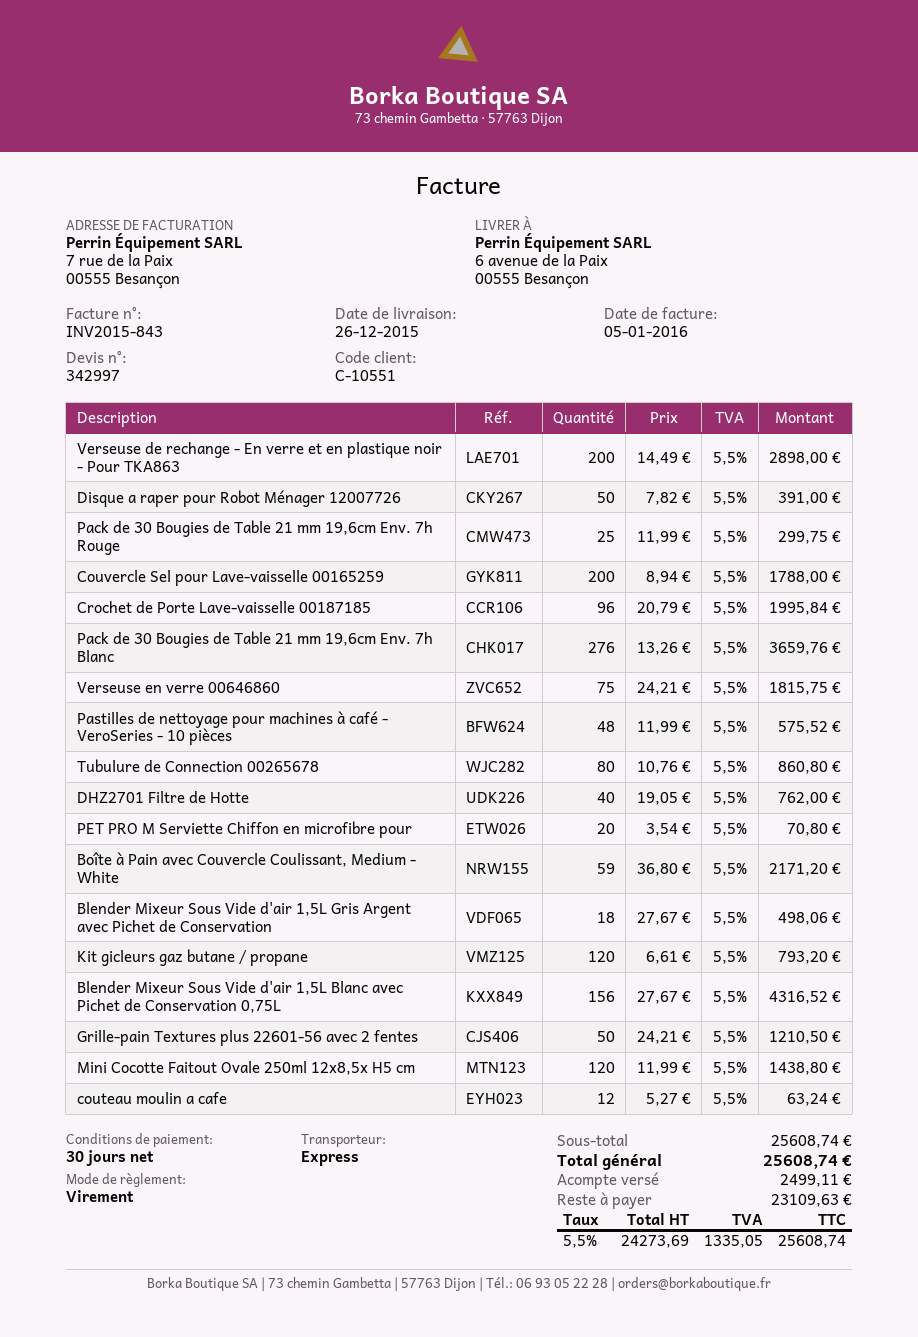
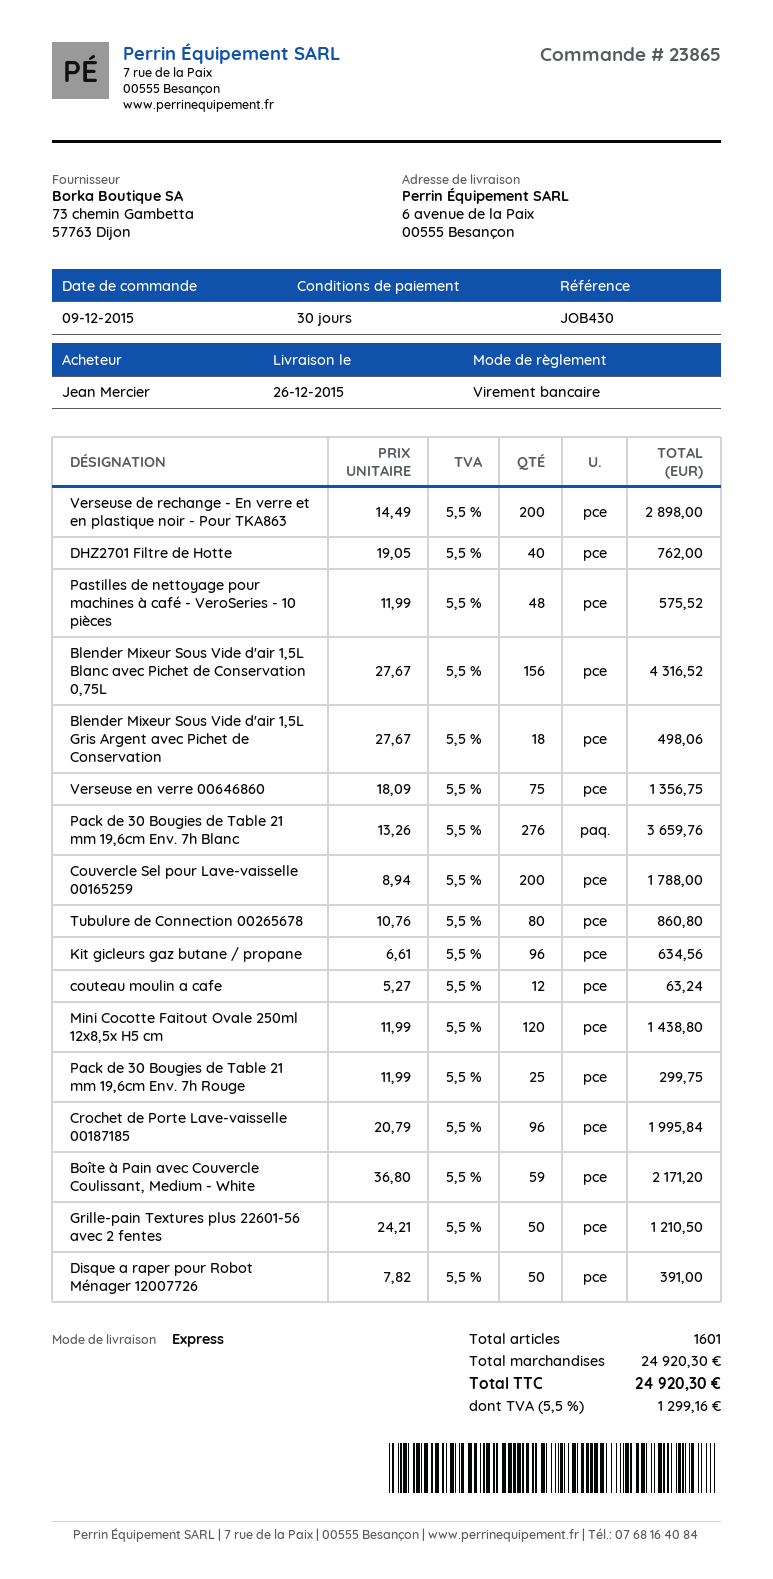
Verseuse en verre 00646860: 75 x 24.21 = 1815.75 -> 75 x 18.09 = 1356.75
PET PRO M Serviette Chiffon en microfibre pour: 20 x 3.54 = 70.80 -> none
Kit gicleurs gaz butane / propane: 120 x 6.61 = 793.20 -> 96 x 6.61 = 634.56
subtotal: 25608.74 -> 24920.30
tax: 5.5% = 1335.05 -> 5.5% = 1299.16
total: 25608.74 -> 24920.30

